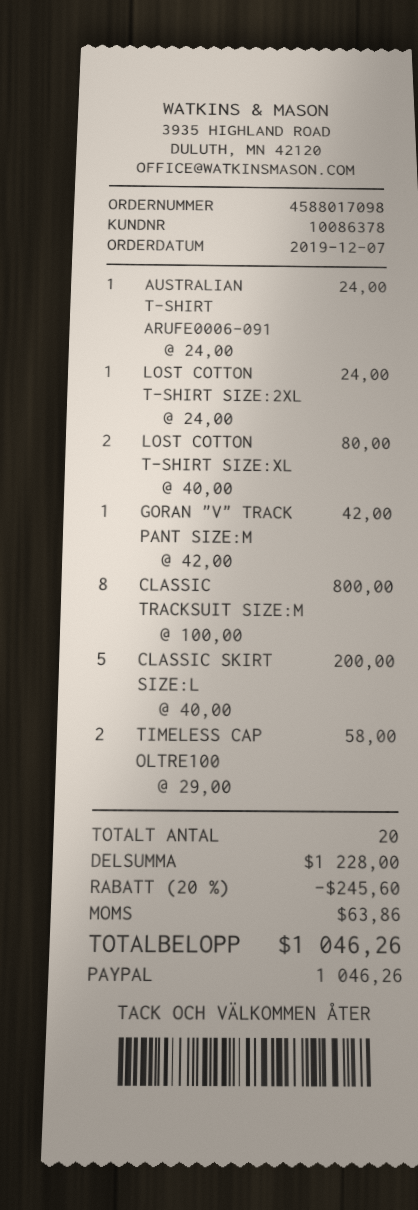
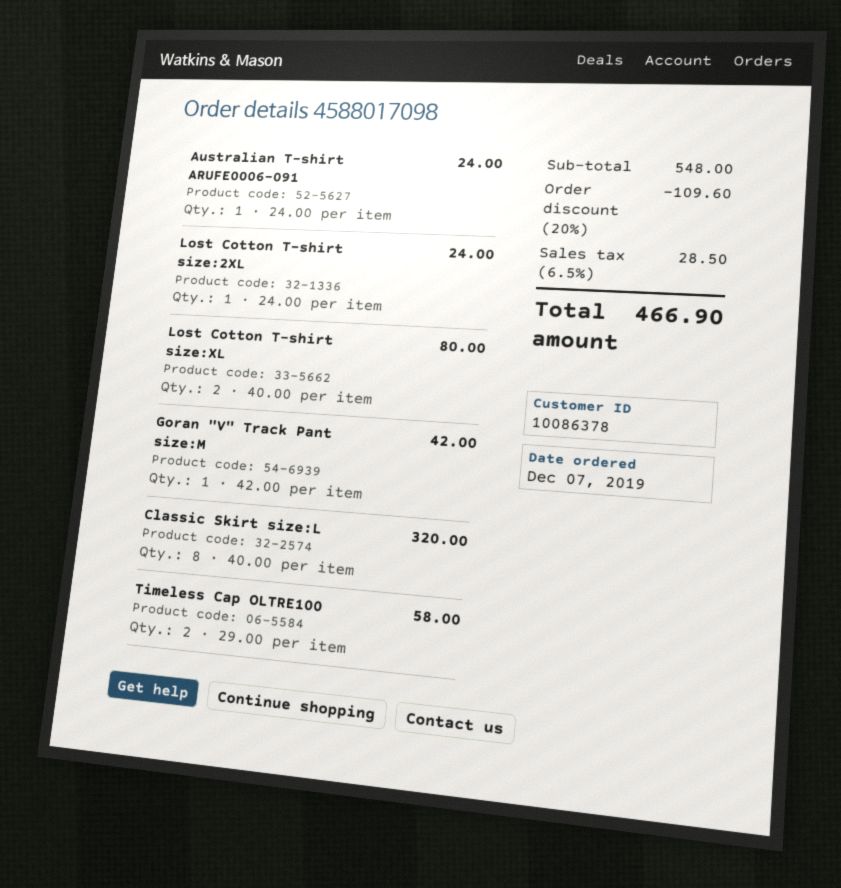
CLASSIC TRACKSUIT SIZE:M: 8 x 100.00 = 800.00 -> none
CLASSIC SKIRT SIZE:L: 5 x 40.00 = 200.00 -> 8 x 40.00 = 320.00
subtotal: 1228.00 -> 548.00
discount: 20% = 245.60 -> 20% = 109.60
tax: 63.86 -> 28.50
total: 1046.26 -> 466.90

